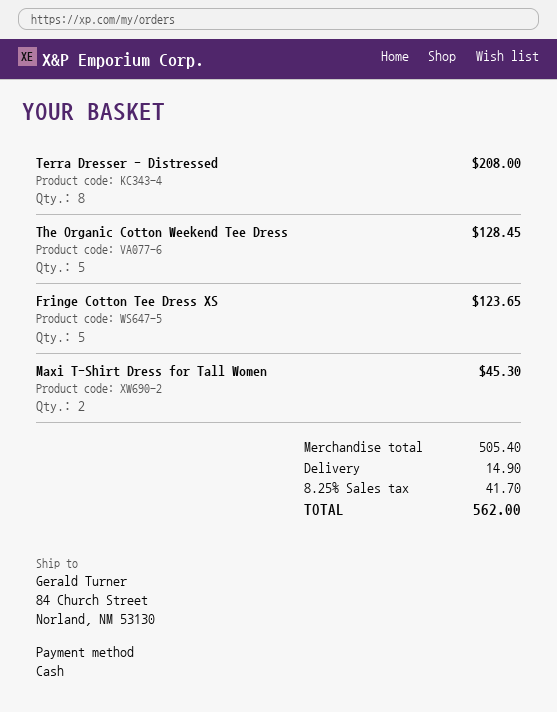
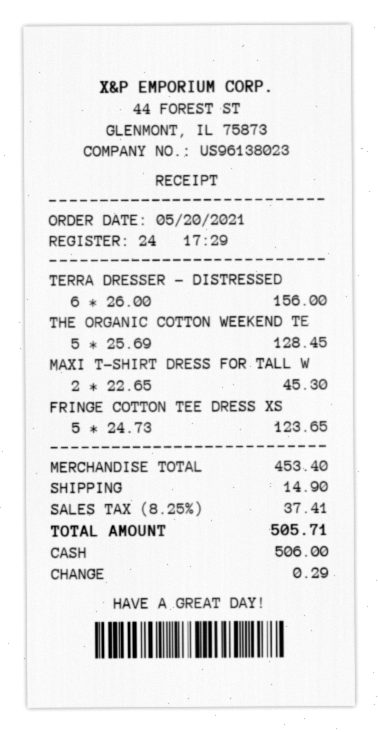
Terra Dresser - Distressed: 8 for 208.00 -> 6 for 156.00
subtotal: 505.40 -> 453.40
tax: 8.25% = 41.70 -> 8.25% = 37.41
total: 562.00 -> 505.71

